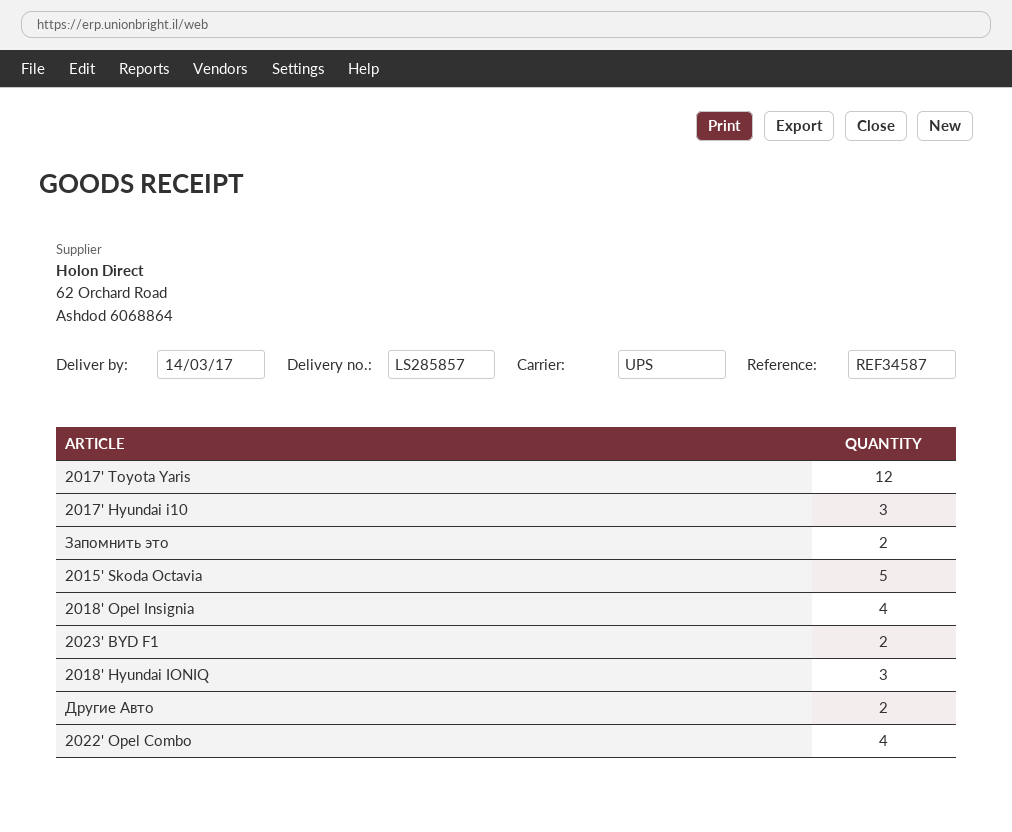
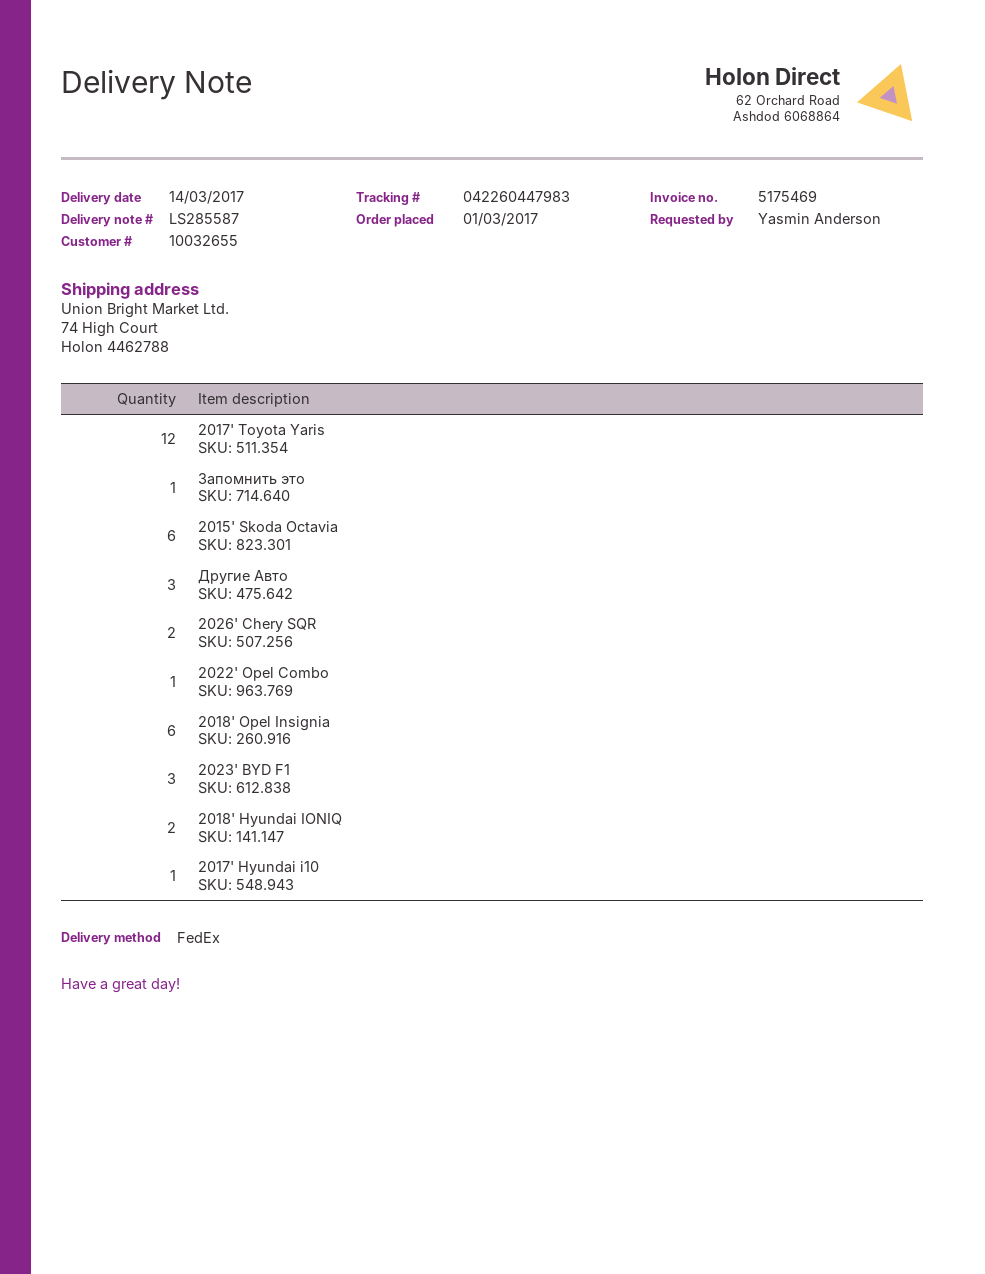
delivery note number: LS285857 -> LS285587
shipping method: UPS -> FedEx
2017' Hyundai i10: 3 -> 1
Запомнить это: 2 -> 1
2015' Skoda Octavia: 5 -> 6
2018' Opel Insignia: 4 -> 6
2023' BYD F1: 2 -> 3
2018' Hyundai IONIQ: 3 -> 2
Другие Авто: 2 -> 3
2022' Opel Combo: 4 -> 1
2026' Chery SQR: none -> 2

